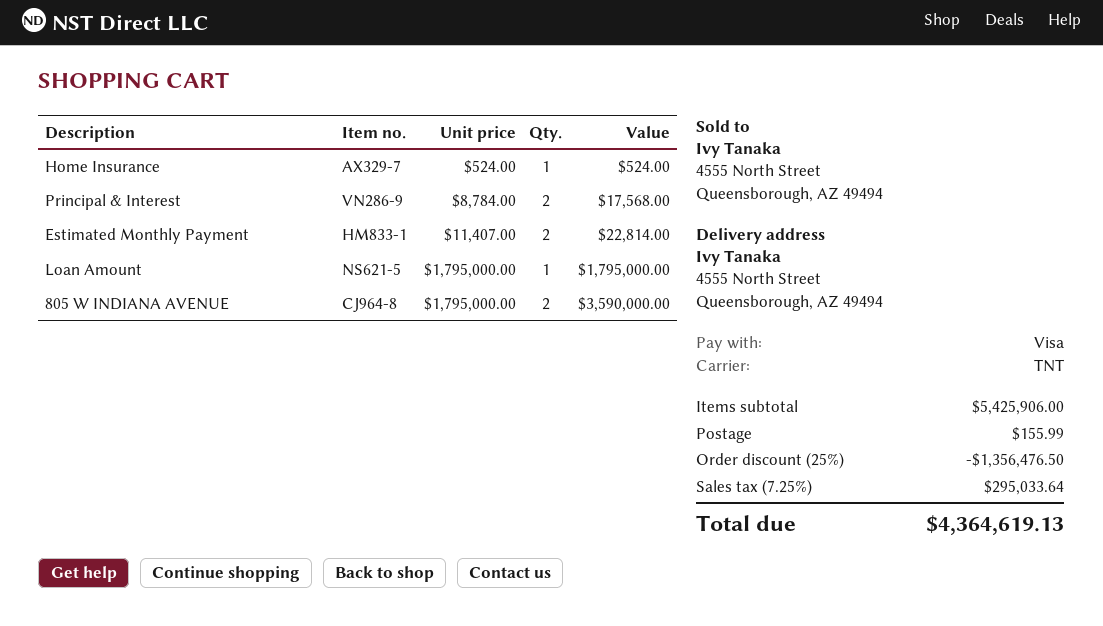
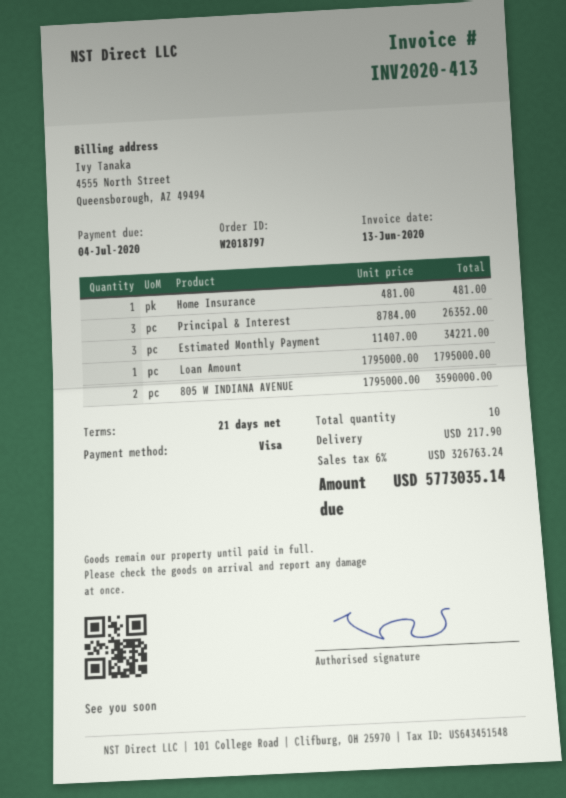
Home Insurance: 1 x 524.00 = 524.00 -> 1 x 481.00 = 481.00
Principal & Interest: 2 x 8784.00 = 17568.00 -> 3 x 8784.00 = 26352.00
Estimated Monthly Payment: 2 x 11407.00 = 22814.00 -> 3 x 11407.00 = 34221.00
discount: 25% = 1356476.50 -> none
shipping: 155.99 -> 217.90
tax: 7.25% = 295033.64 -> 6% = 326763.24
total: 4364619.13 -> 5773035.14

